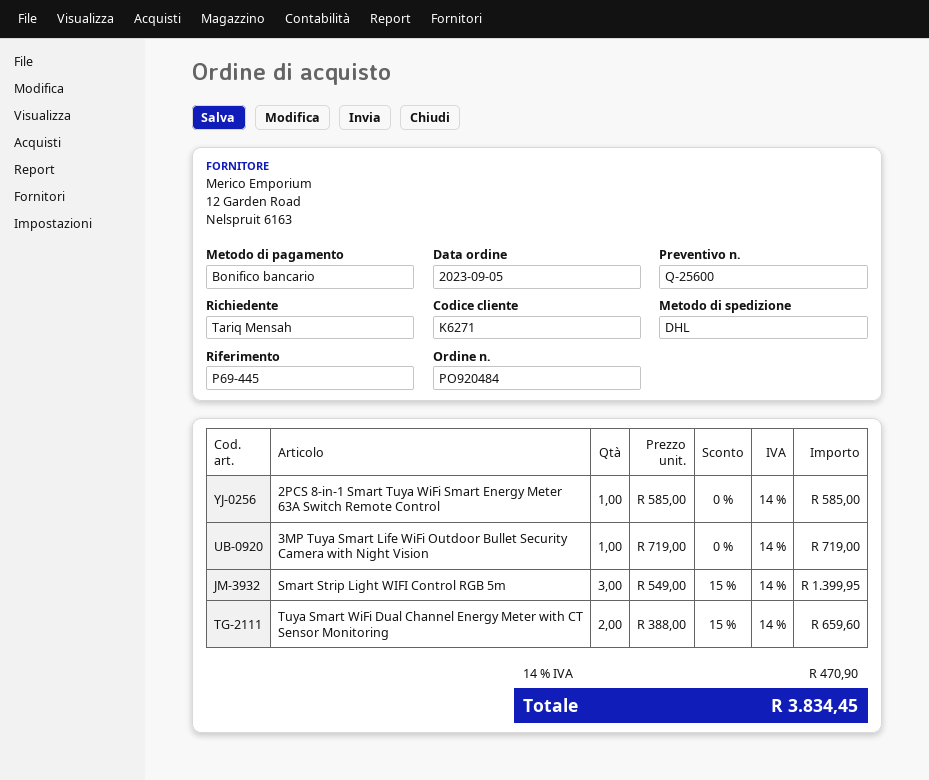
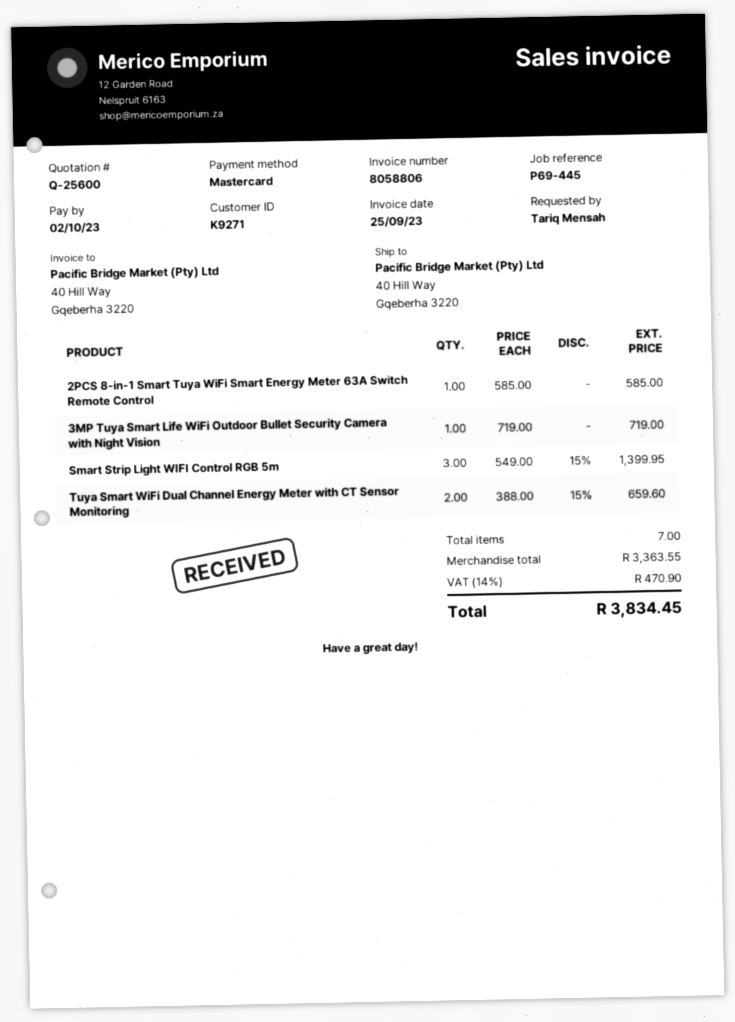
customer number: K6271 -> K9271
payment method: bank transfer -> Mastercard

